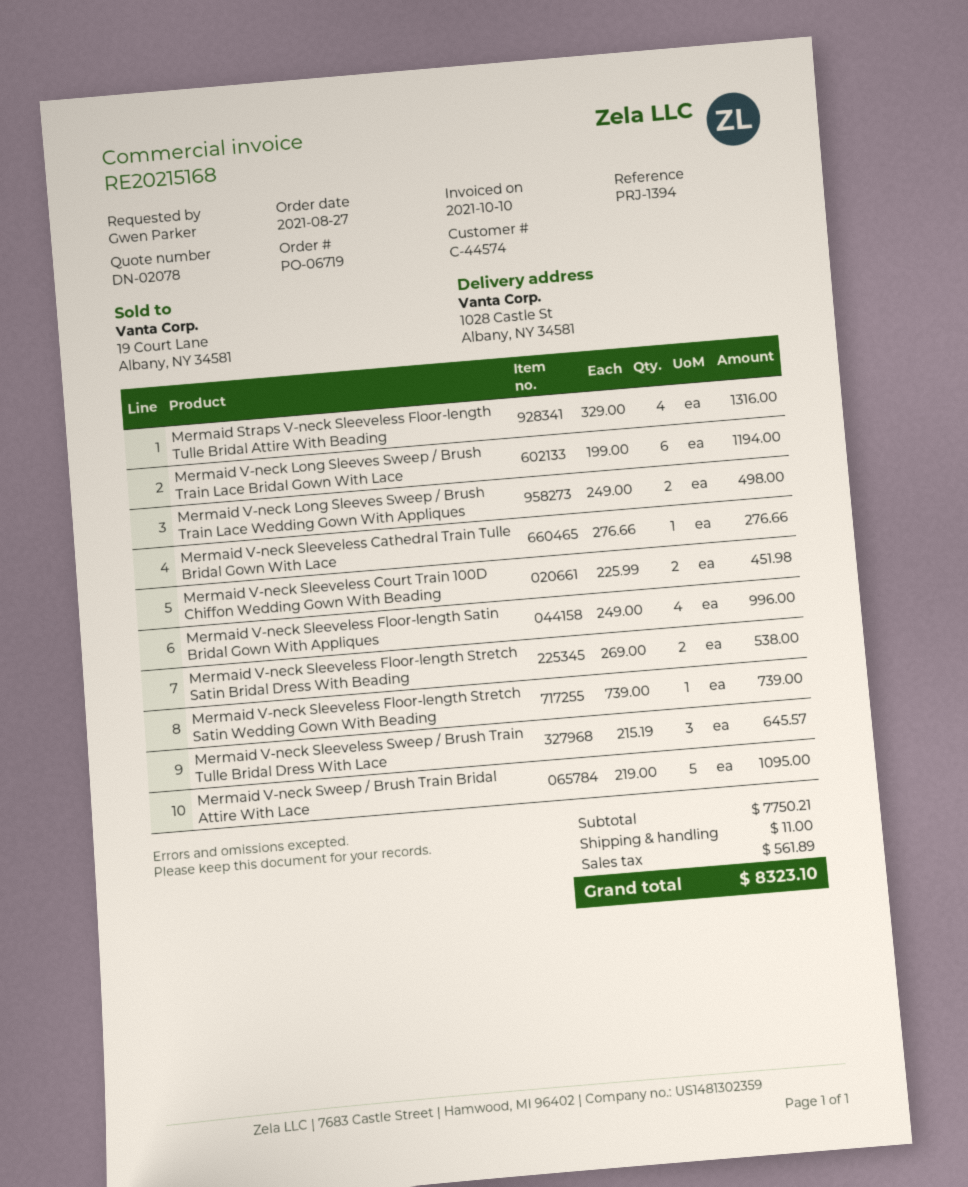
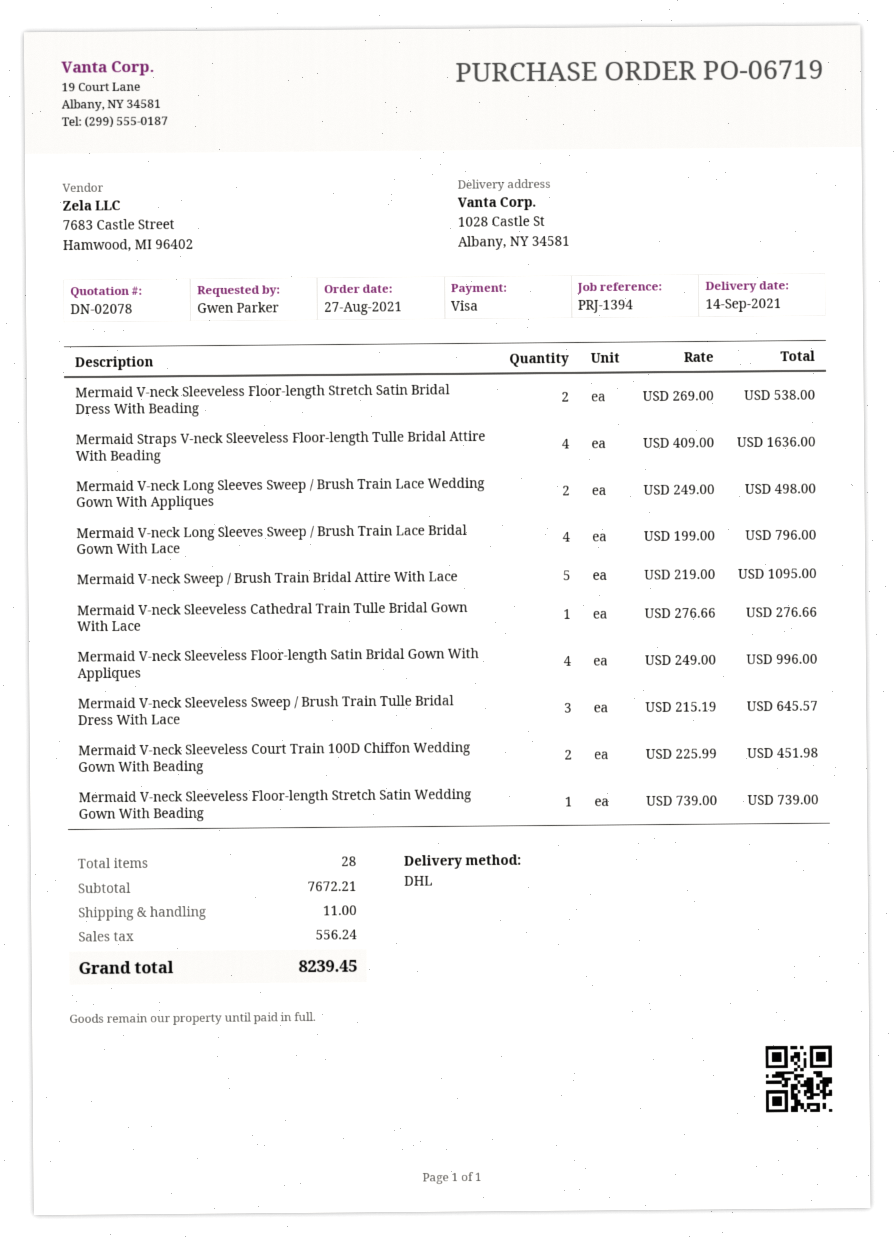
Mermaid Straps V-neck Sleeveless Floor-length Tulle Bridal Attire With Beading: 4 x 329.00 = 1316.00 -> 4 x 409.00 = 1636.00
Mermaid V-neck Long Sleeves Sweep / Brush Train Lace Bridal Gown With Lace: 6 x 199.00 = 1194.00 -> 4 x 199.00 = 796.00
subtotal: 7750.21 -> 7672.21
tax: 561.89 -> 556.24
total: 8323.10 -> 8239.45

